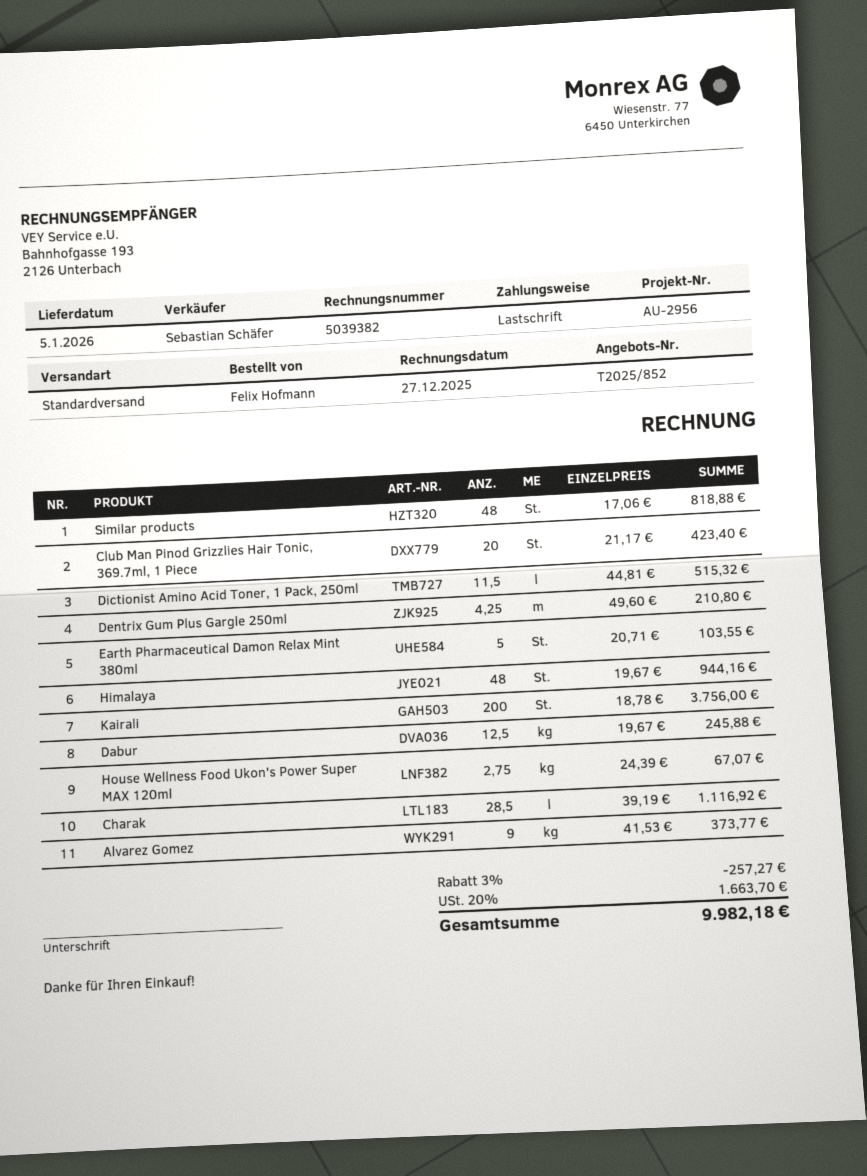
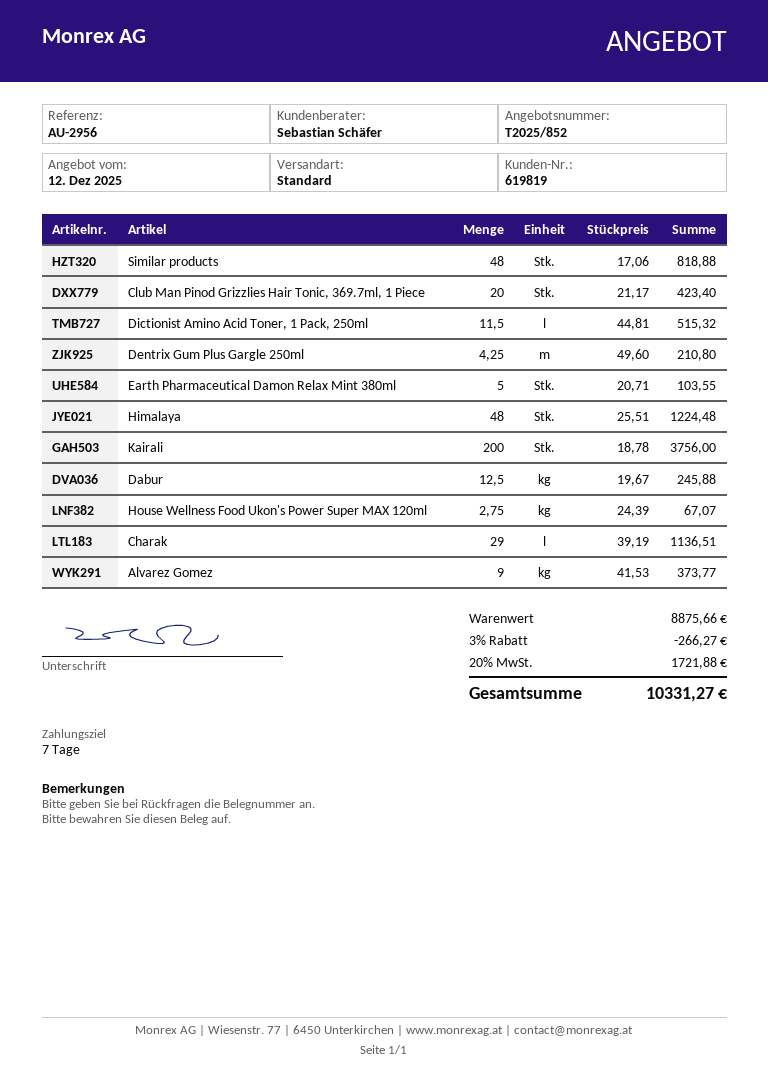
Himalaya: 48 x 19.67 = 944.16 -> 48 x 25.51 = 1224.48
Charak: 28.5 x 39.19 = 1116.92 -> 29 x 39.19 = 1136.51
discount: 3% = 257.27 -> 3% = 266.27
tax: 20% = 1663.70 -> 20% = 1721.88
total: 9982.18 -> 10331.27

